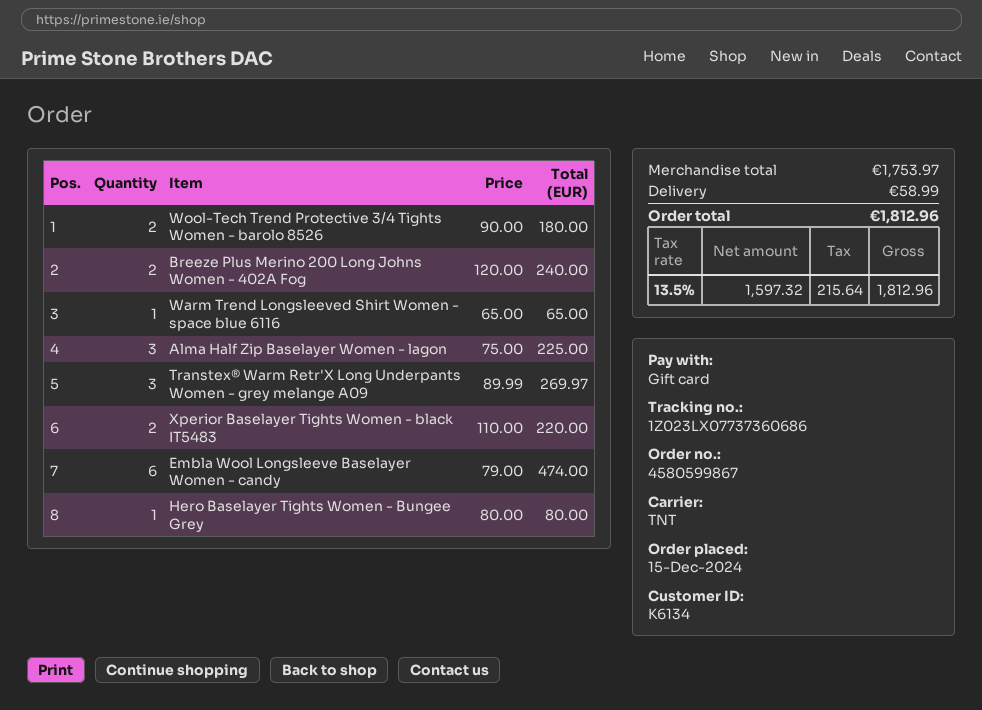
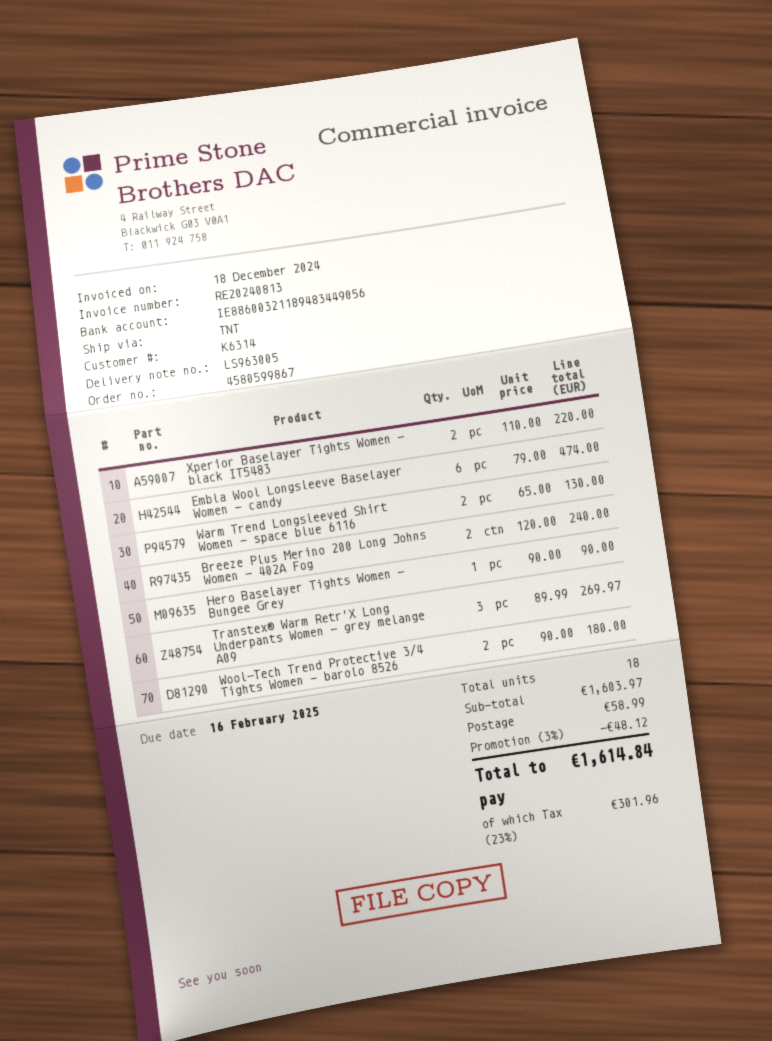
customer number: K6134 -> K6314
Warm Trend Longsleeved Shirt Women - space blue 6116: 1 x 65.00 = 65.00 -> 2 x 65.00 = 130.00
Alma Half Zip Baselayer Women - lagon: 3 x 75.00 = 225.00 -> none
Hero Baselayer Tights Women - Bungee Grey: 1 x 80.00 = 80.00 -> 1 x 90.00 = 90.00
subtotal: 1753.97 -> 1603.97
discount: none -> 3% = 48.12
tax: 13.5% = 215.64 -> 23% = 301.96
total: 1812.96 -> 1614.84

